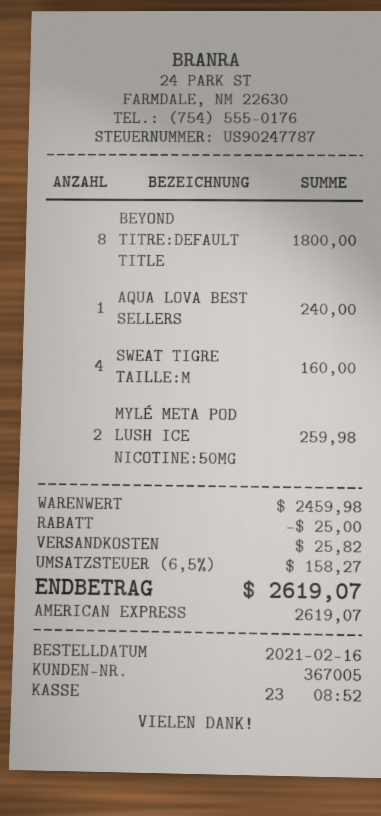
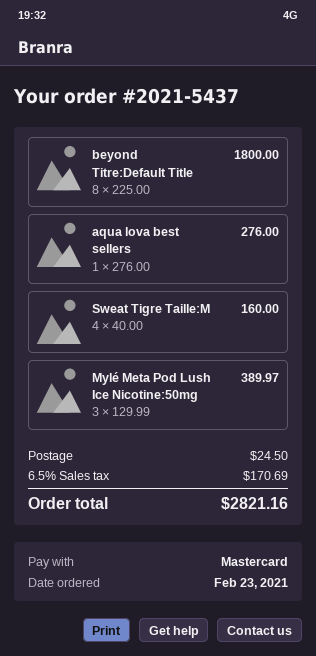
order date: 2021-02-16 -> 2021-02-23
payment method: American Express -> Mastercard
AQUA LOVA BEST SELLERS: 1 for 240.00 -> 1 for 276.00
MYLÉ META POD LUSH ICE NICOTINE:50MG: 2 for 259.98 -> 3 for 389.97
discount: 25.00 -> none
shipping: 25.82 -> 24.50
tax: 6.5% = 158.27 -> 6.5% = 170.69
total: 2619.07 -> 2821.16

